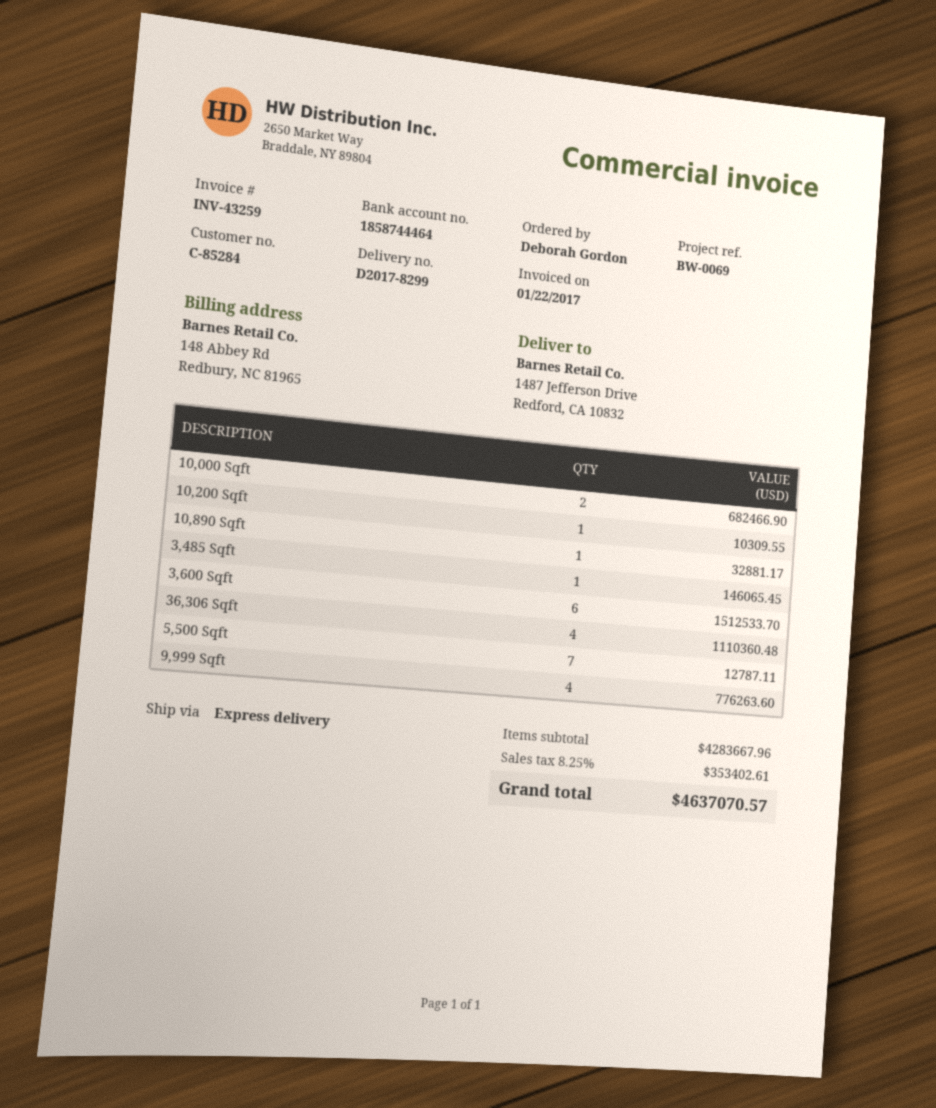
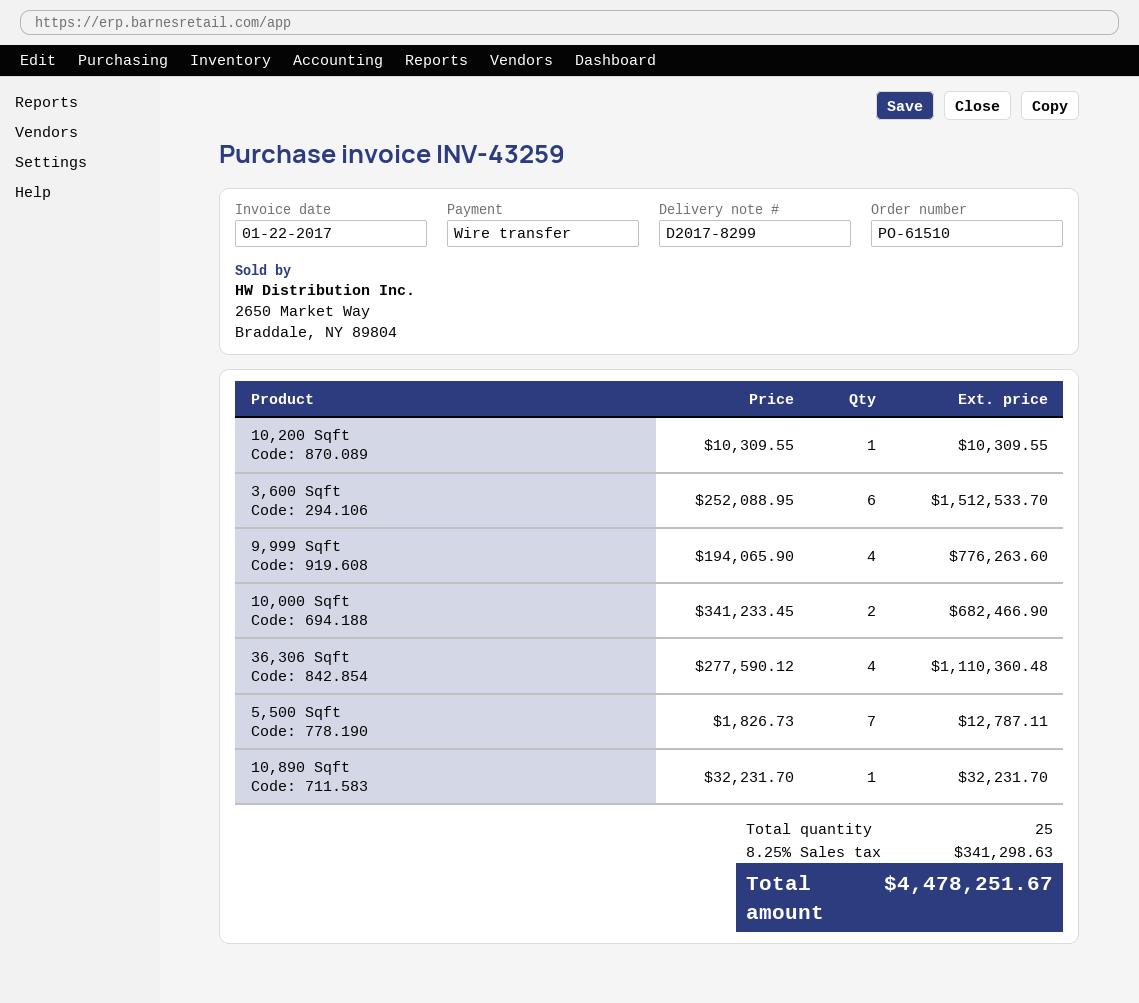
10,890 Sqft: 1 for 32881.17 -> 1 for 32231.70
3,485 Sqft: 1 for 146065.45 -> none
tax: 8.25% = 353402.61 -> 8.25% = 341298.63
total: 4637070.57 -> 4478251.67

